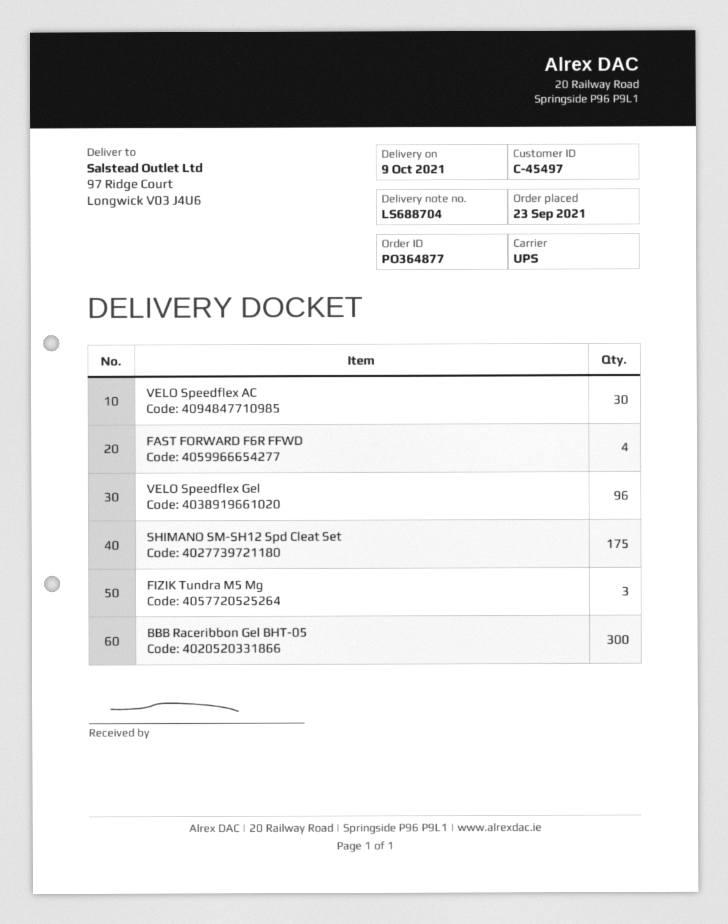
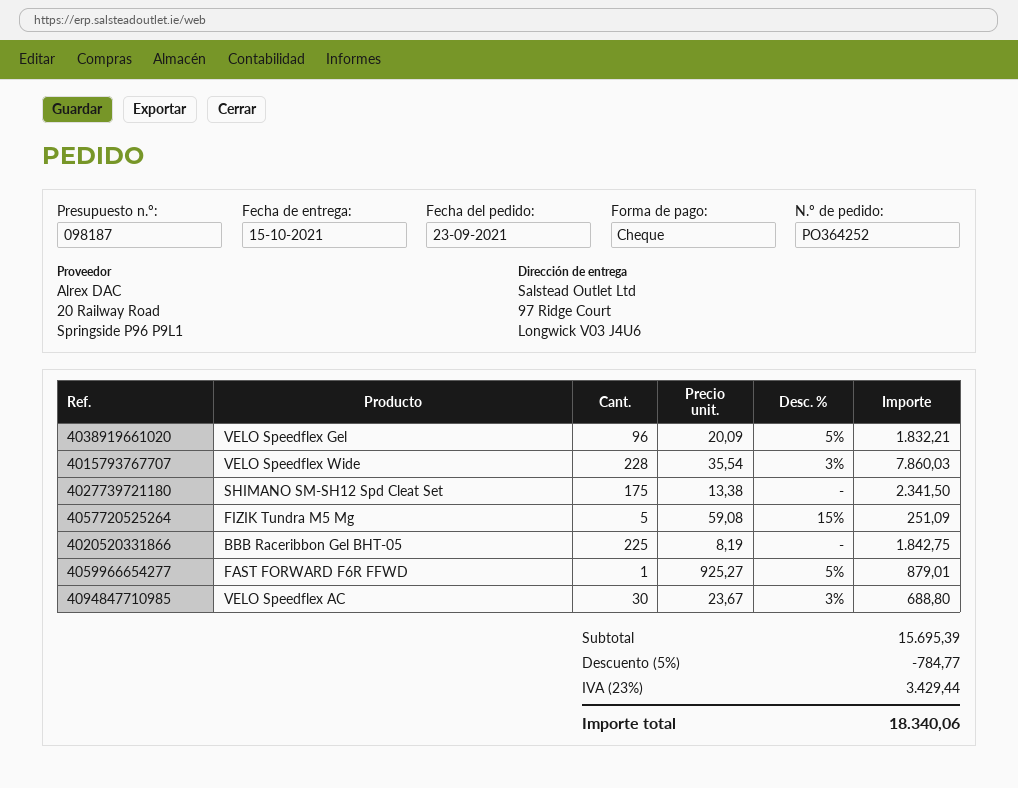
order number: PO364877 -> PO364252
delivery date: 2021-10-09 -> 2021-10-15
FAST FORWARD F6R FFWD: 4 -> 1
FIZIK Tundra M5 Mg: 3 -> 5
BBB Raceribbon Gel BHT-05: 300 -> 225
VELO Speedflex Wide: none -> 228

